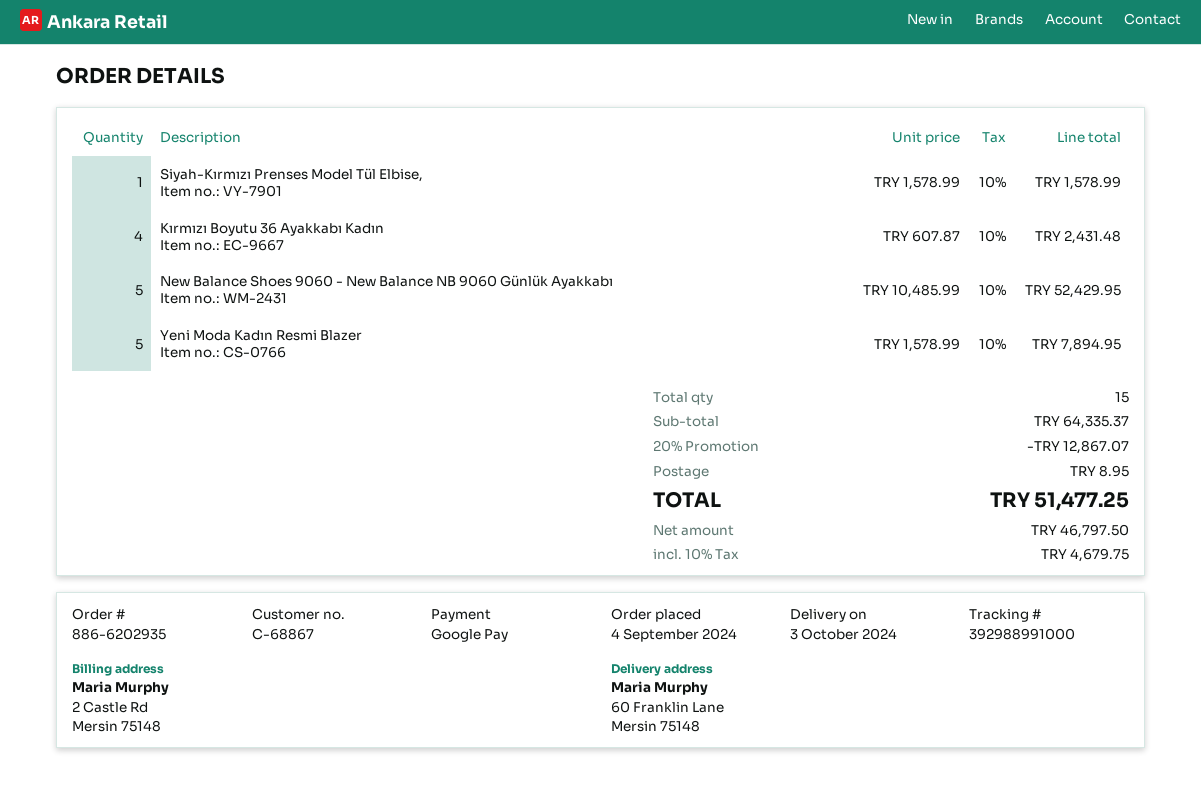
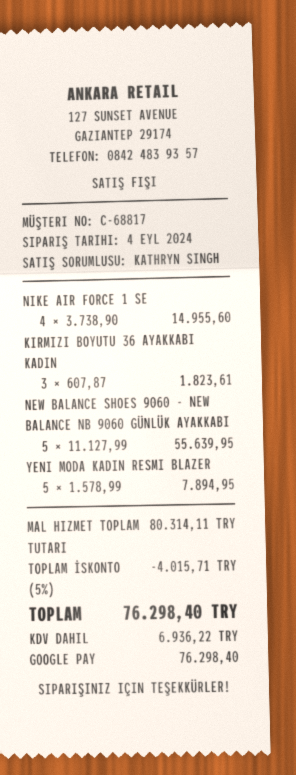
customer number: C-68867 -> C-68817
Siyah-Kırmızı Prenses Model Tül Elbise,: 1 x 1578.99 = 1578.99 -> none
Kırmızı Boyutu 36 Ayakkabı Kadın: 4 x 607.87 = 2431.48 -> 3 x 607.87 = 1823.61
New Balance Shoes 9060 - New Balance NB 9060 Günlük Ayakkabı: 5 x 10485.99 = 52429.95 -> 5 x 11127.99 = 55639.95
NIKE AIR FORCE 1 SE: none -> 4 x 3738.90 = 14955.60
subtotal: 64335.37 -> 80314.11
discount: 20% = 12867.07 -> 5% = 4015.71
shipping: 8.95 -> none
tax: 4679.75 -> 6936.22
total: 51477.25 -> 76298.40

